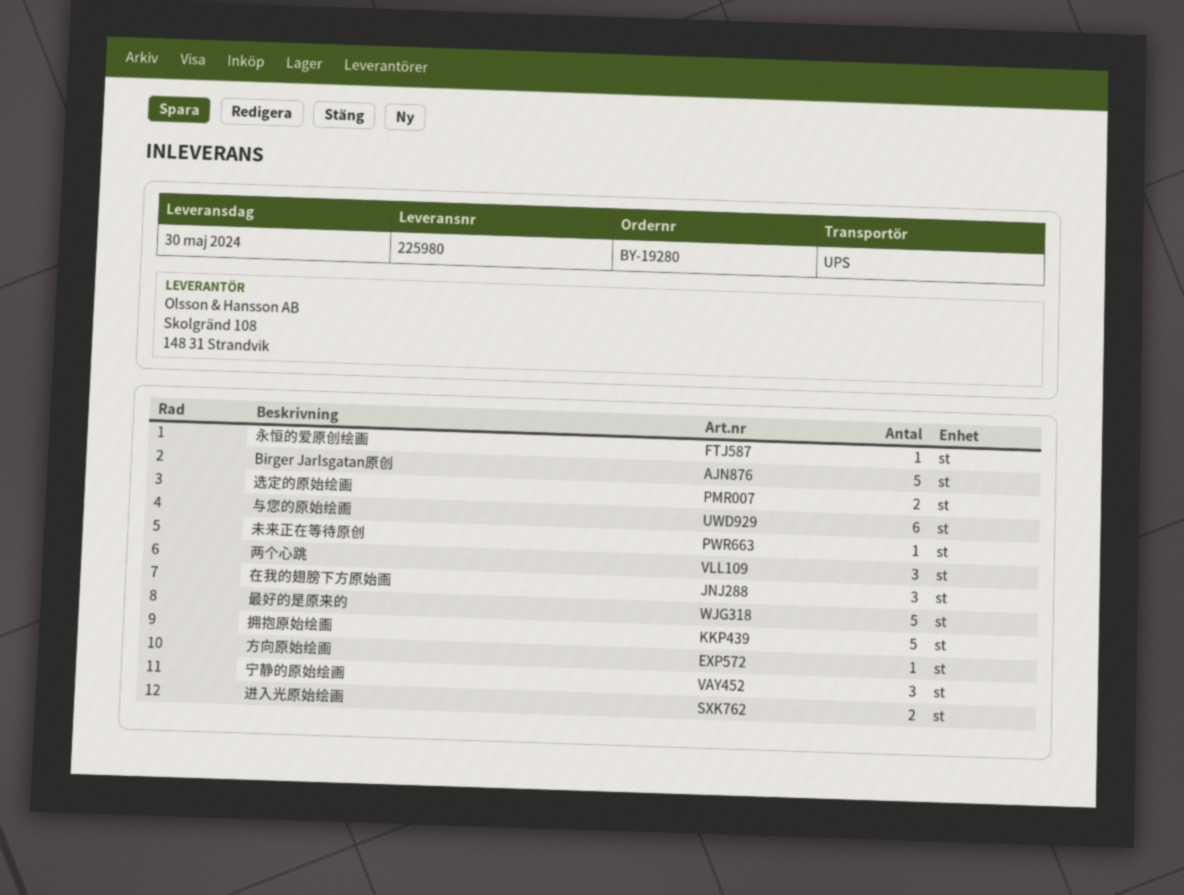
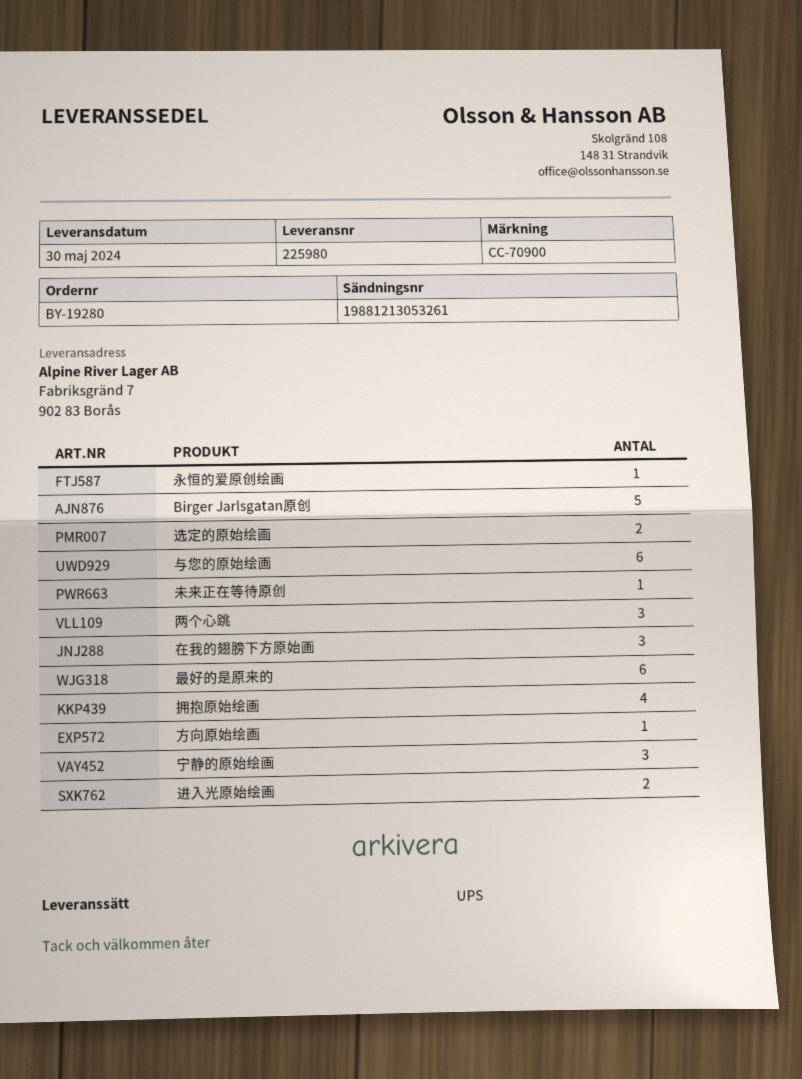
最好的是原来的: 5 -> 6
拥抱原始绘画: 5 -> 4

